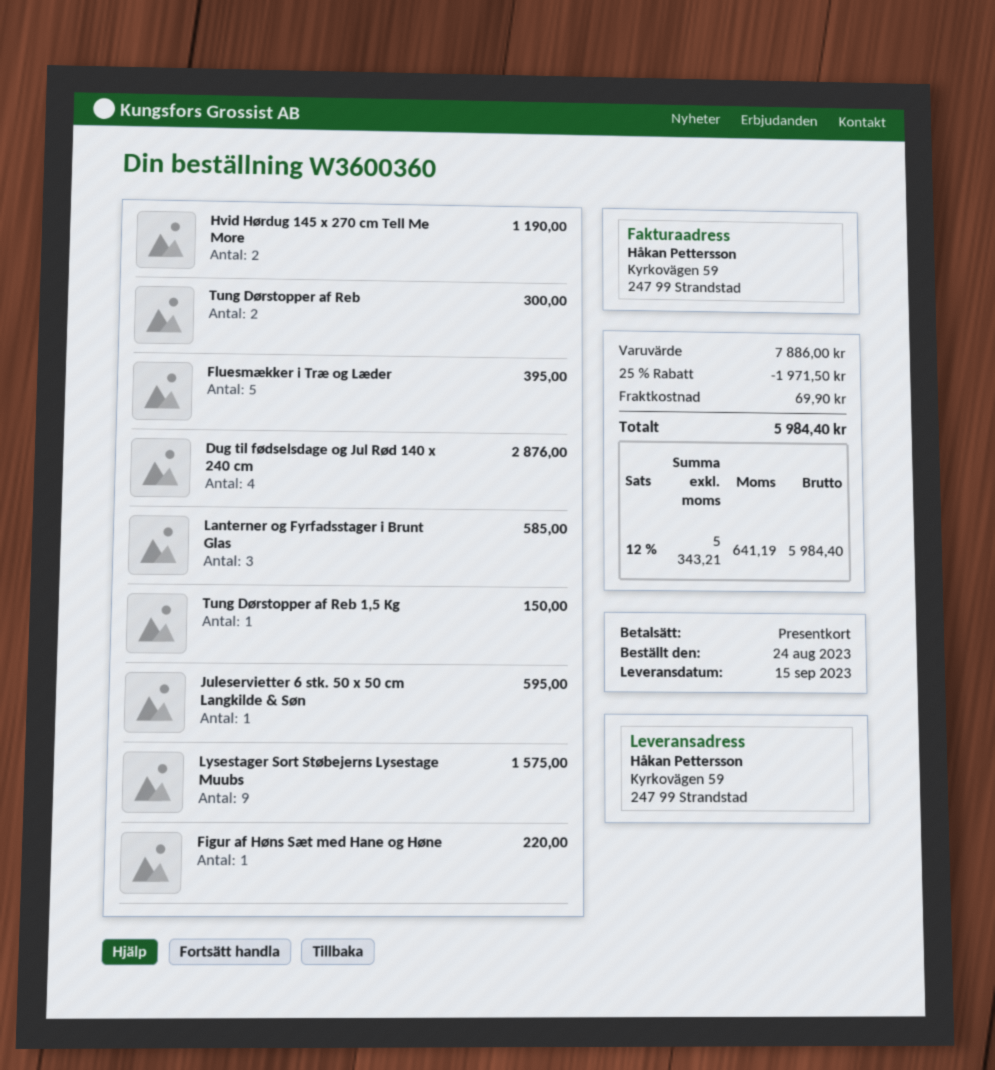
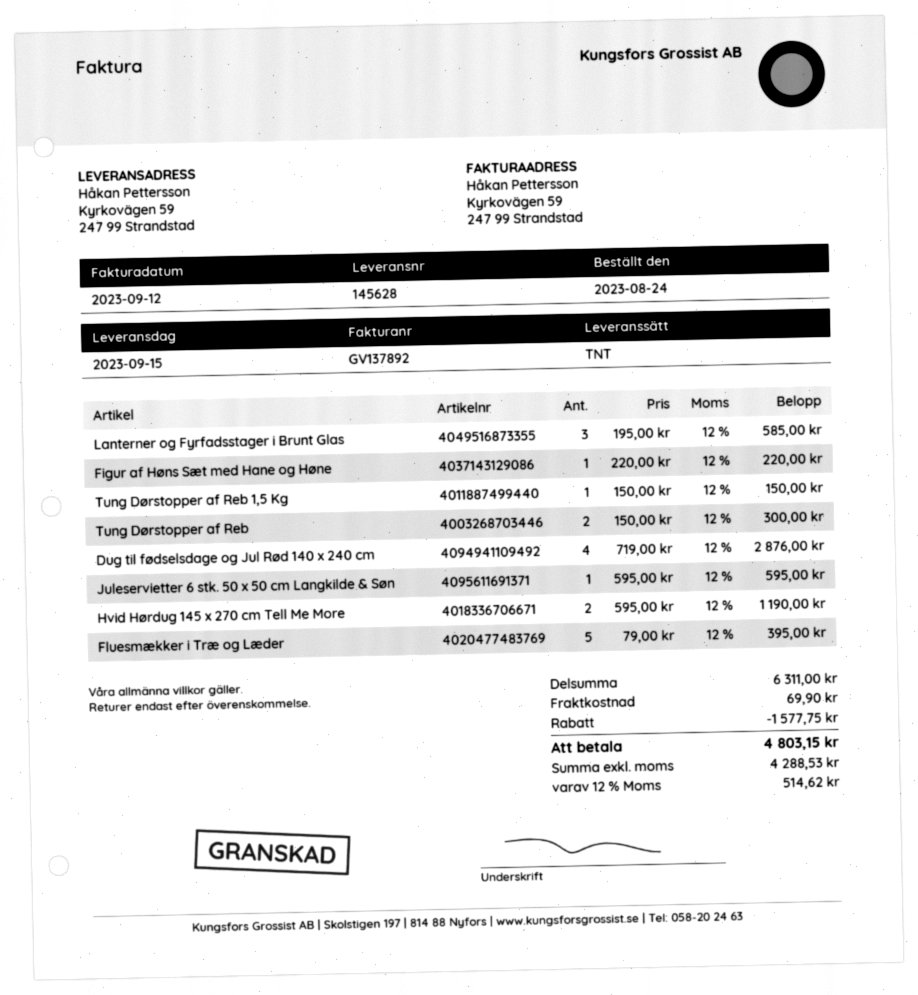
Lysestager Sort Støbejerns Lysestage Muubs: 9 for 1575.00 -> none
subtotal: 7886.00 -> 6311.00
discount: 1971.50 -> 1577.75
net: 5343.21 -> 4288.53
tax: 12% = 641.19 -> 12% = 514.62
total: 5984.40 -> 4803.15

